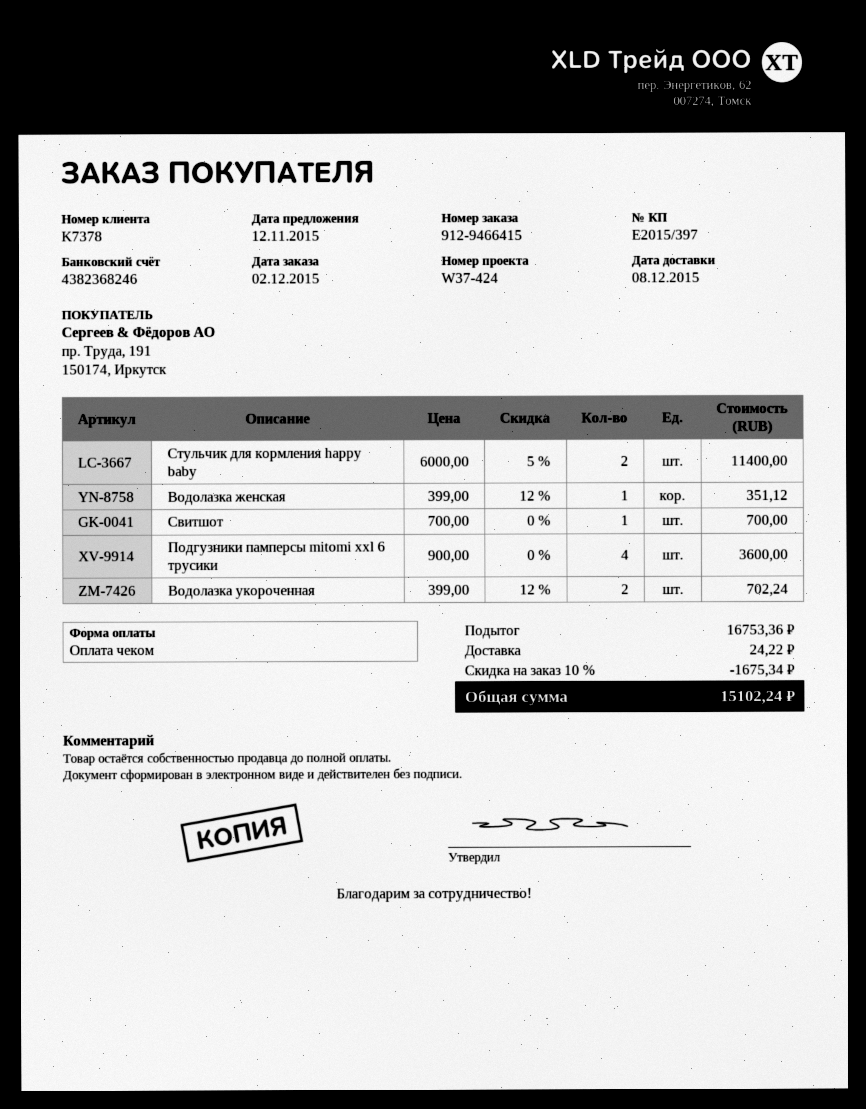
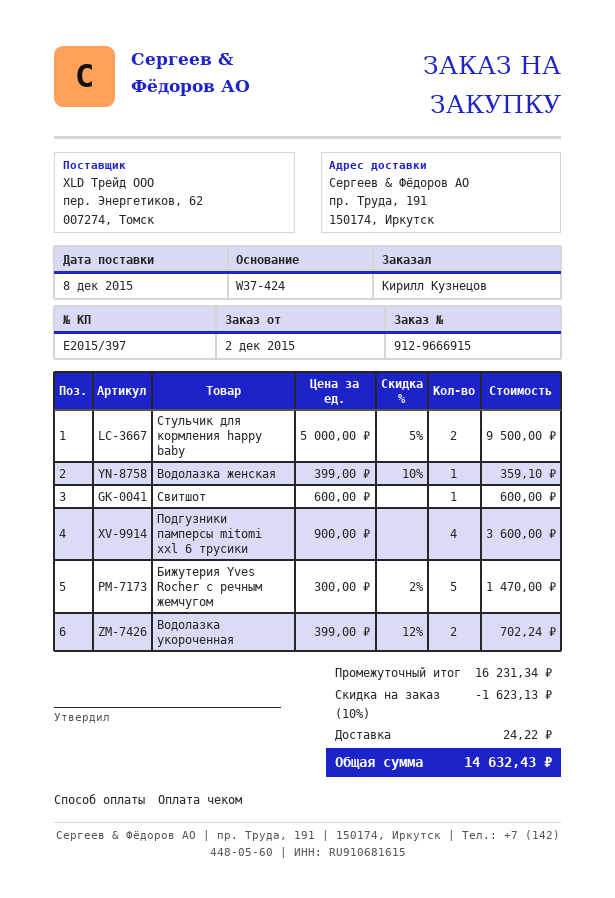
order number: 912-9466415 -> 912-9666915
Стульчик для кормления happy baby: 2 x 6000.00 - 5% = 11400.00 -> 2 x 5000.00 - 5% = 9500.00
Водолазка женская: 1 x 399.00 - 12% = 351.12 -> 1 x 399.00 - 10% = 359.10
Свитшот: 1 x 700.00 = 700.00 -> 1 x 600.00 = 600.00
Бижутерия Yves Rocher c речным жемчугом: none -> 5 x 300.00 - 2% = 1470.00
subtotal: 16753.36 -> 16231.34
discount: 10% = 1675.34 -> 10% = 1623.13
total: 15102.24 -> 14632.43

